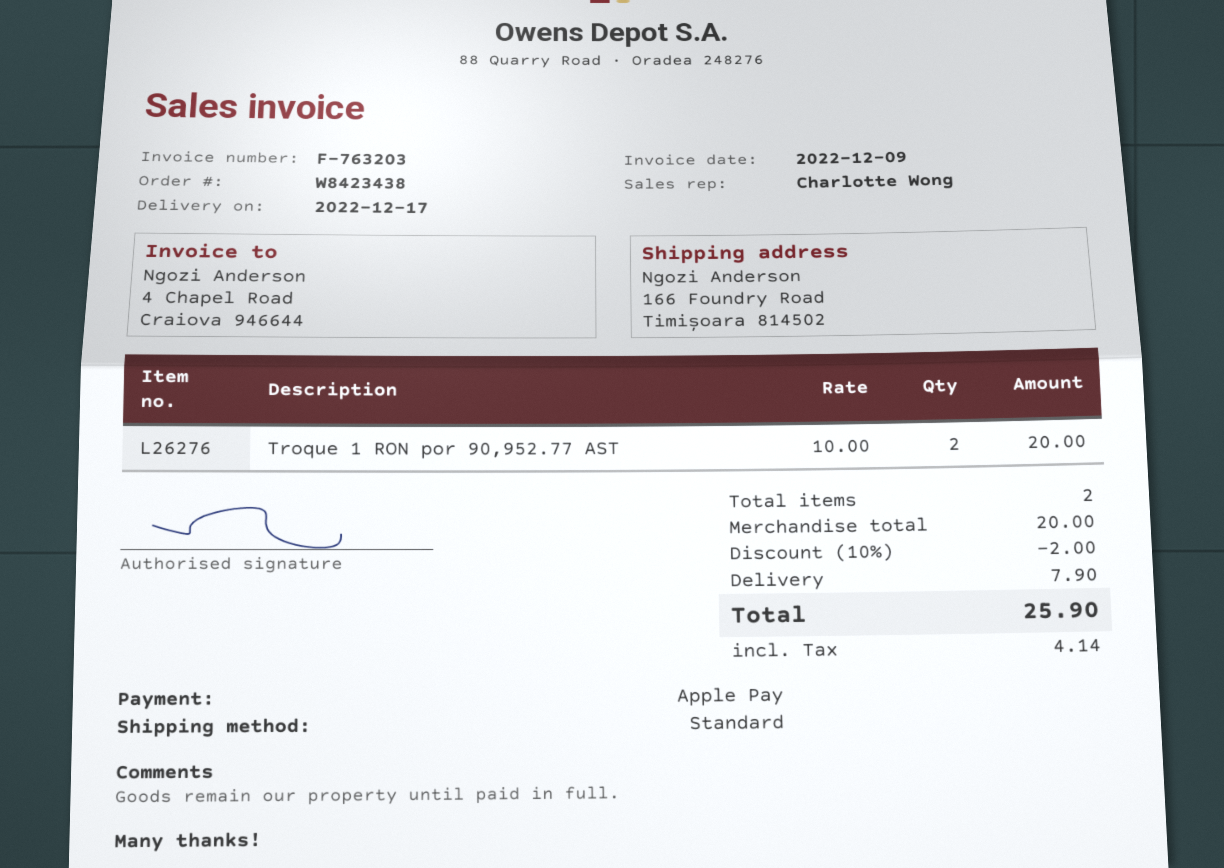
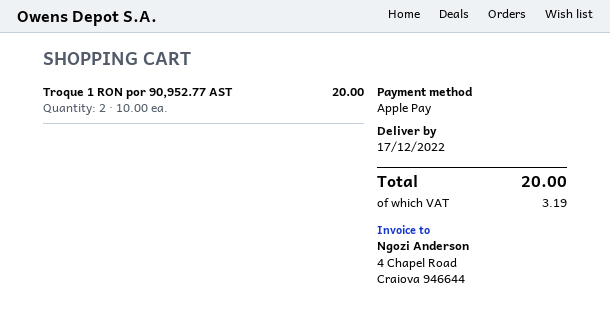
discount: 10% = 2.00 -> none
shipping: 7.90 -> none
tax: 4.14 -> 3.19
total: 25.90 -> 20.00

